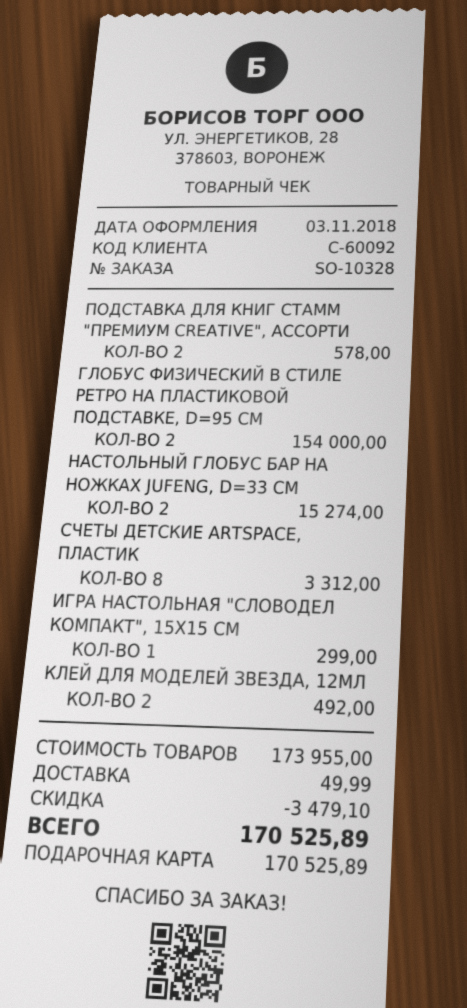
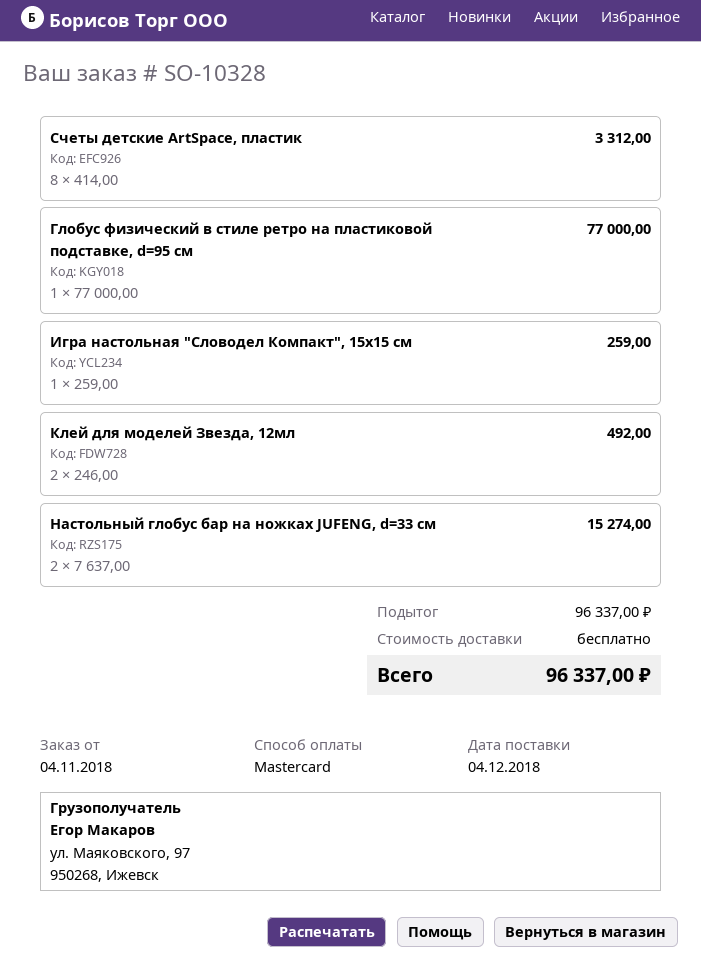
order date: 2018-11-03 -> 2018-11-04
payment method: gift card -> Mastercard
ПОДСТАВКА ДЛЯ КНИГ СТАММ "ПРЕМИУМ CREATIVE", АССОРТИ: 2 for 578.00 -> none
ГЛОБУС ФИЗИЧЕСКИЙ В СТИЛЕ РЕТРО НА ПЛАСТИКОВОЙ ПОДСТАВКЕ, D=95 СМ: 2 for 154000.00 -> 1 for 77000.00
ИГРА НАСТОЛЬНАЯ "СЛОВОДЕЛ КОМПАКТ", 15Х15 СМ: 1 for 299.00 -> 1 for 259.00
subtotal: 173955.00 -> 96337.00
discount: 3479.10 -> none
shipping: 49.99 -> 0.00
total: 170525.89 -> 96337.00

